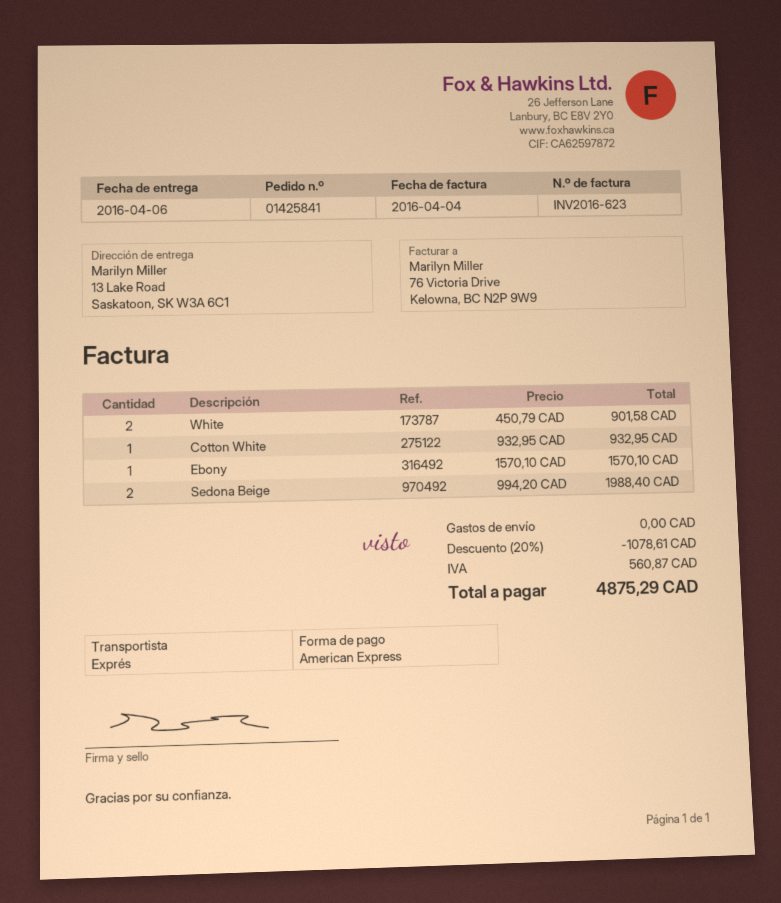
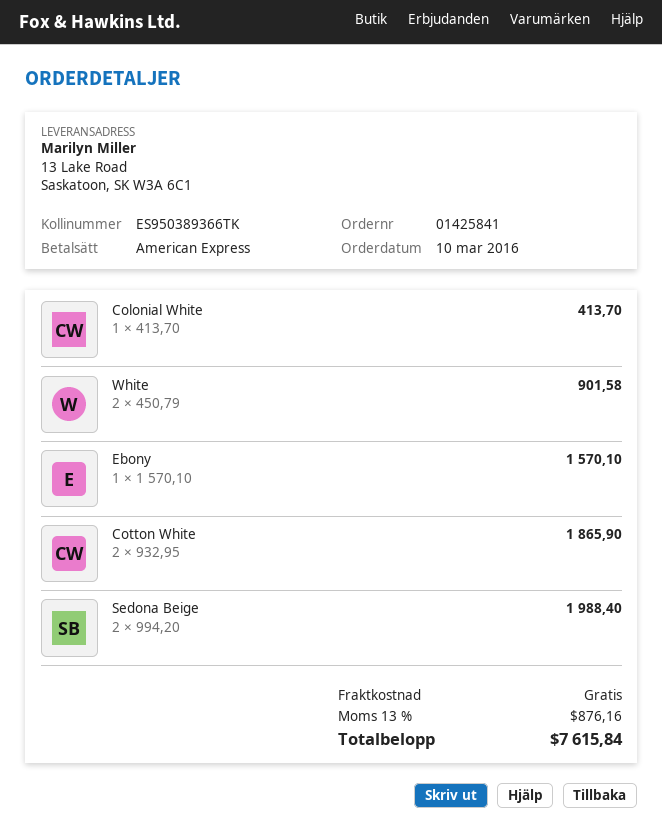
Cotton White: 1 x 932.95 = 932.95 -> 2 x 932.95 = 1865.90
Colonial White: none -> 1 x 413.70 = 413.70
discount: 20% = 1078.61 -> none
tax: 560.87 -> 876.16
total: 4875.29 -> 7615.84

